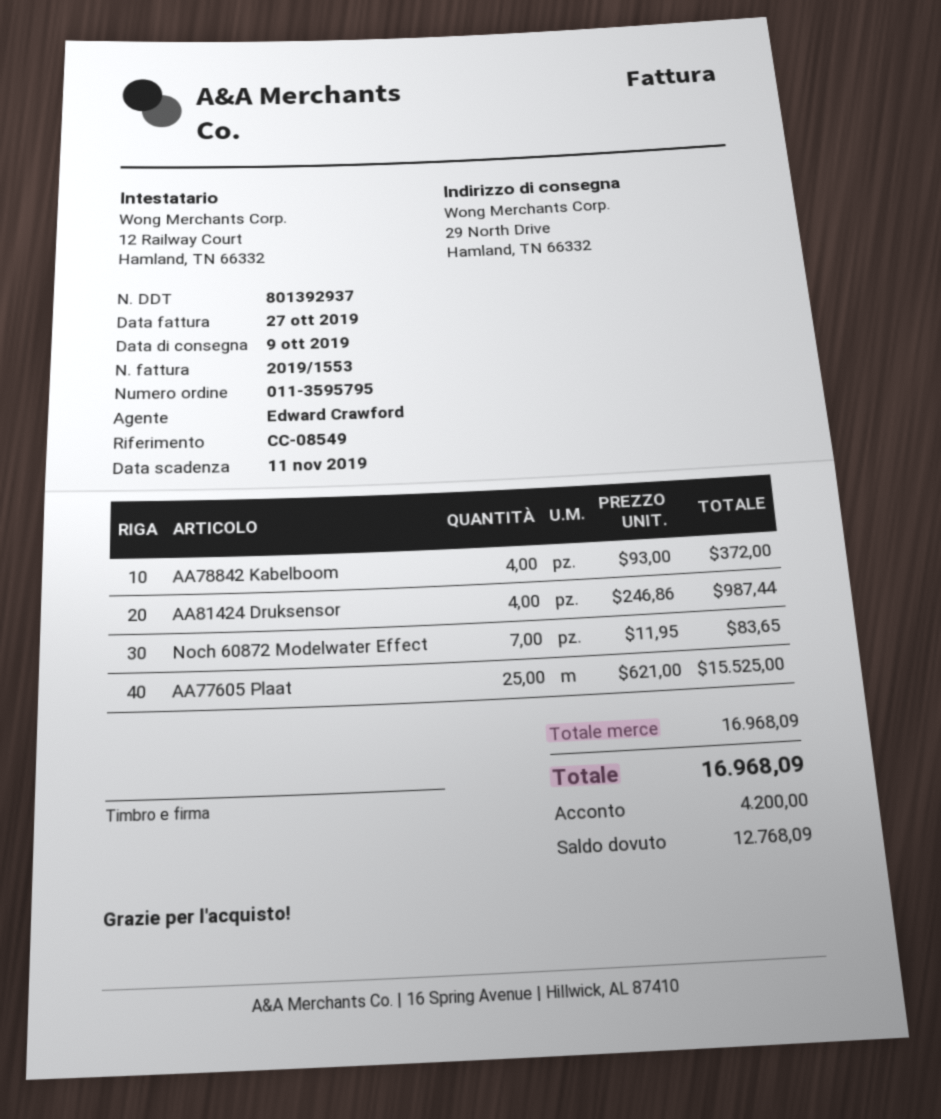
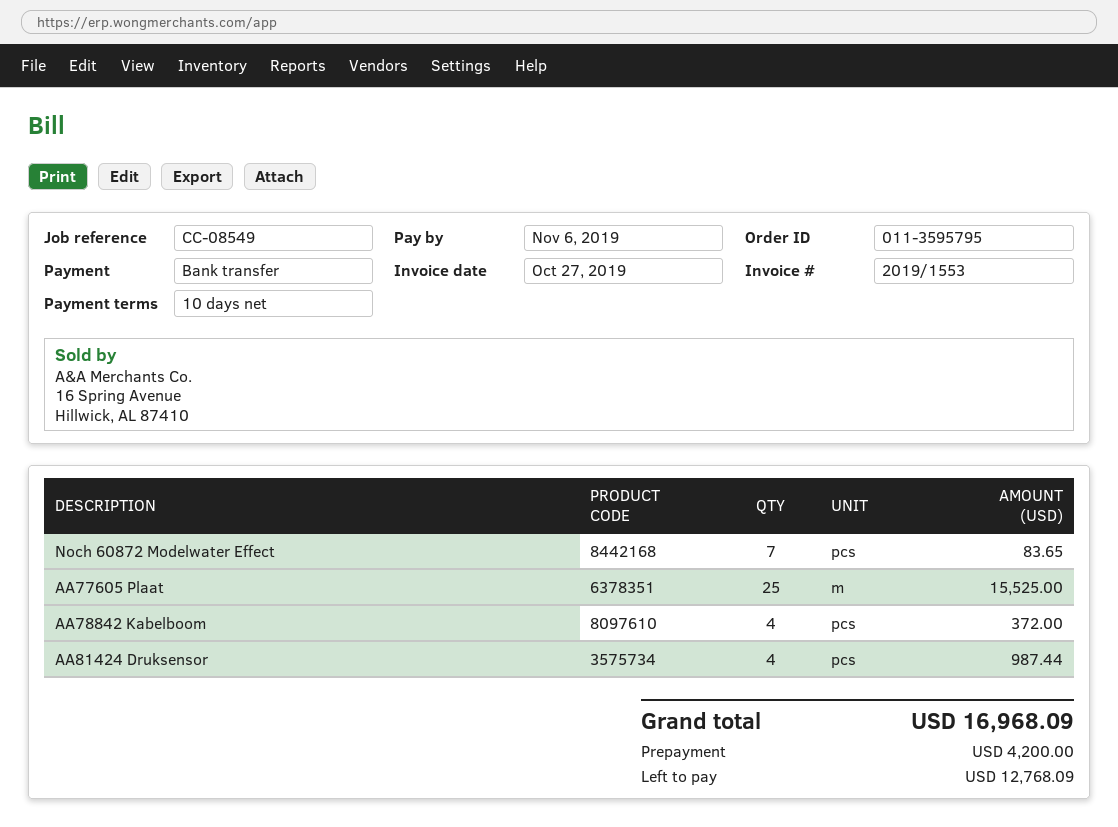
due date: 2019-11-11 -> 2019-11-06

